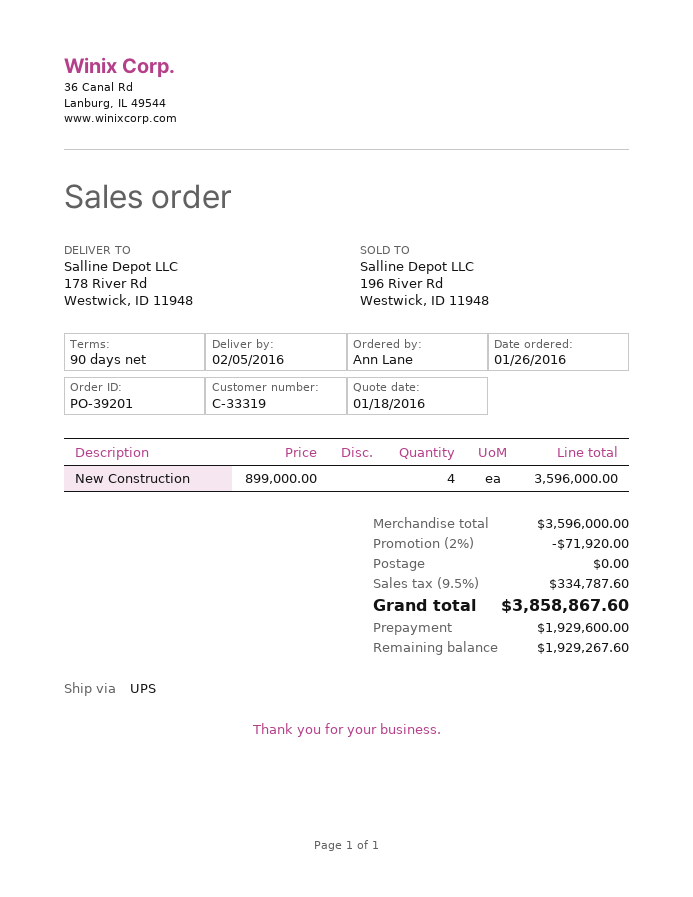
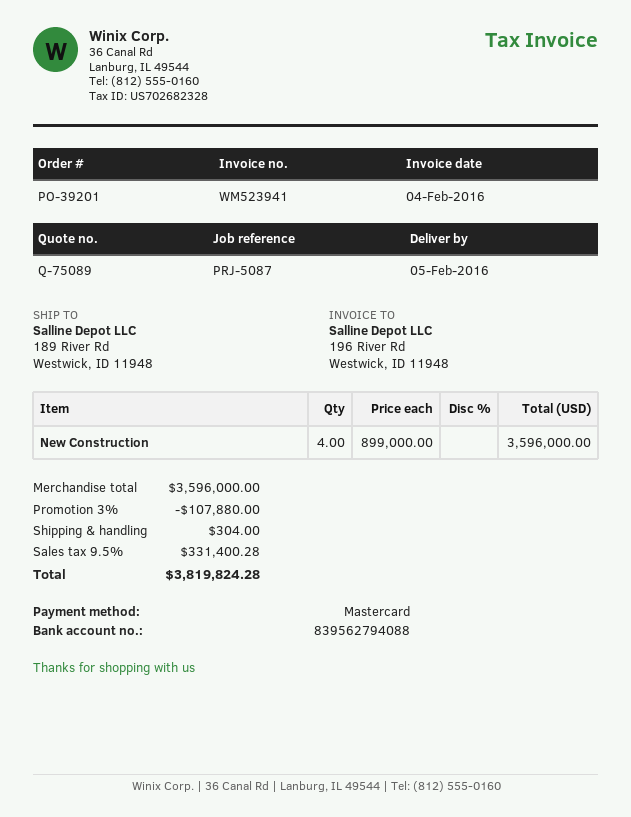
ship to: 178 River Rd, Westwick, ID 11948 -> 189 River Rd, Westwick, ID 11948
discount: 2% = 71920.00 -> 3% = 107880.00
shipping: 0.00 -> 304.00
tax: 9.5% = 334787.60 -> 9.5% = 331400.28
total: 3858867.60 -> 3819824.28

